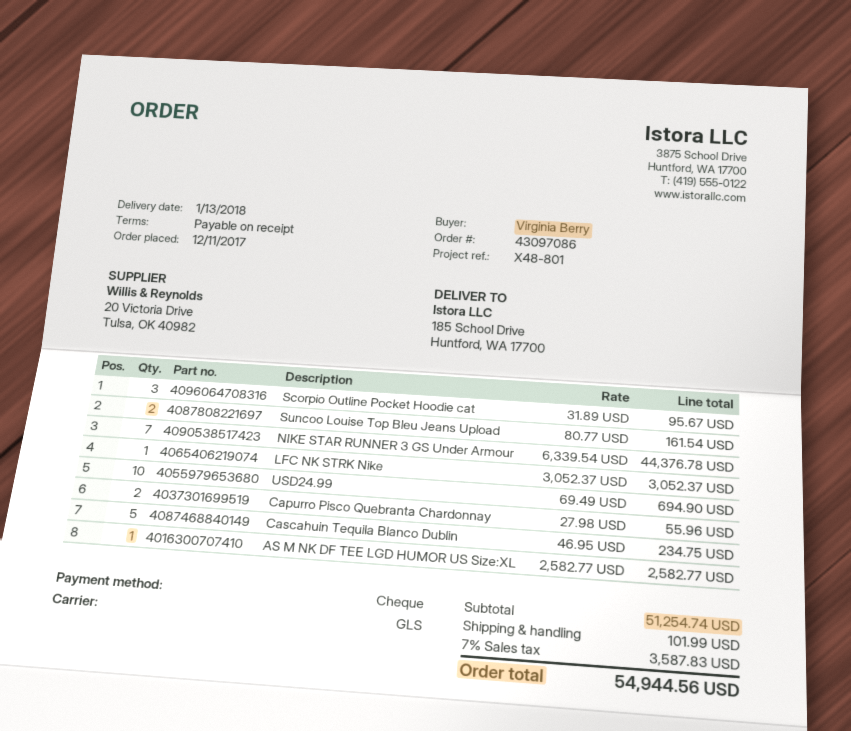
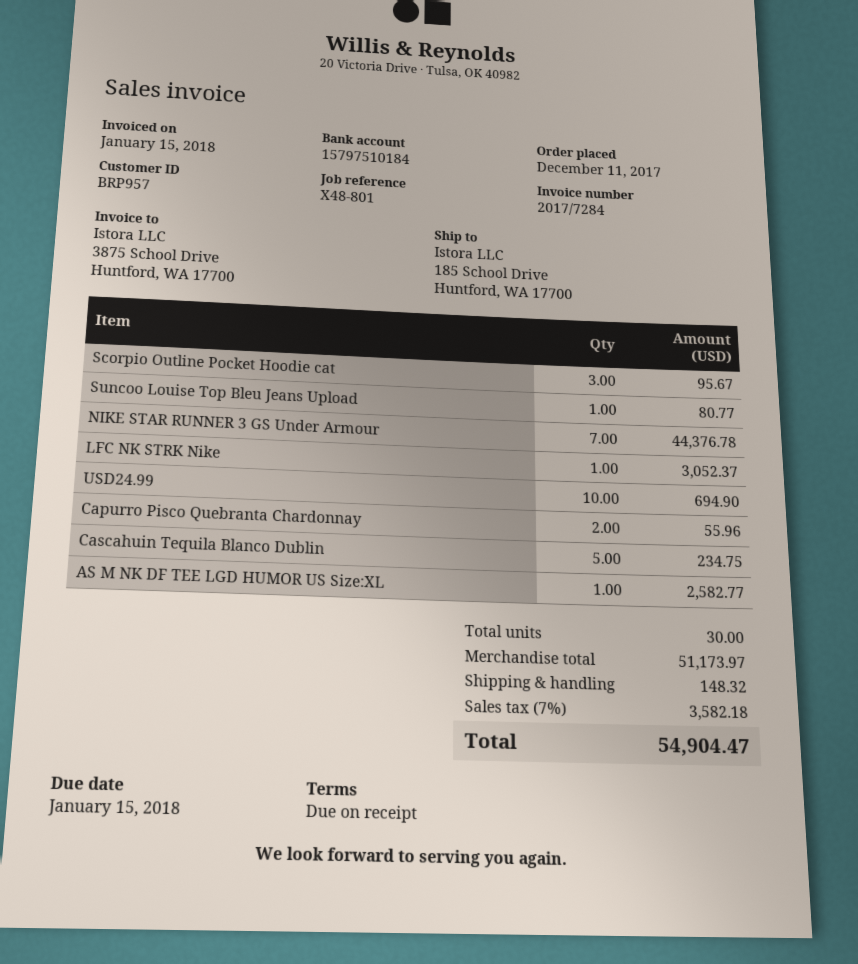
Suncoo Louise Top Bleu Jeans Upload: 2 for 161.54 -> 1 for 80.77
subtotal: 51254.74 -> 51173.97
shipping: 101.99 -> 148.32
tax: 7% = 3587.83 -> 7% = 3582.18
total: 54944.56 -> 54904.47

